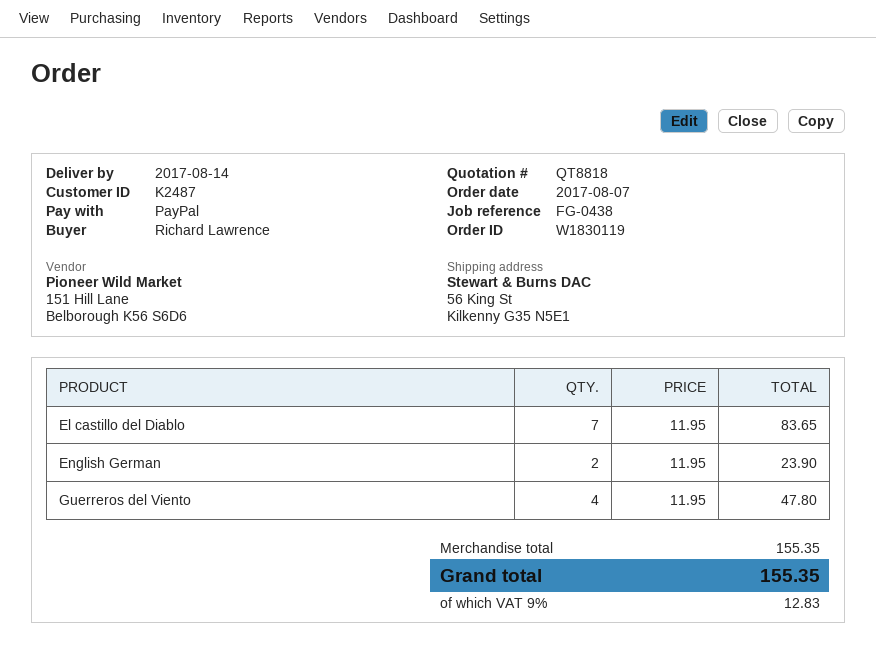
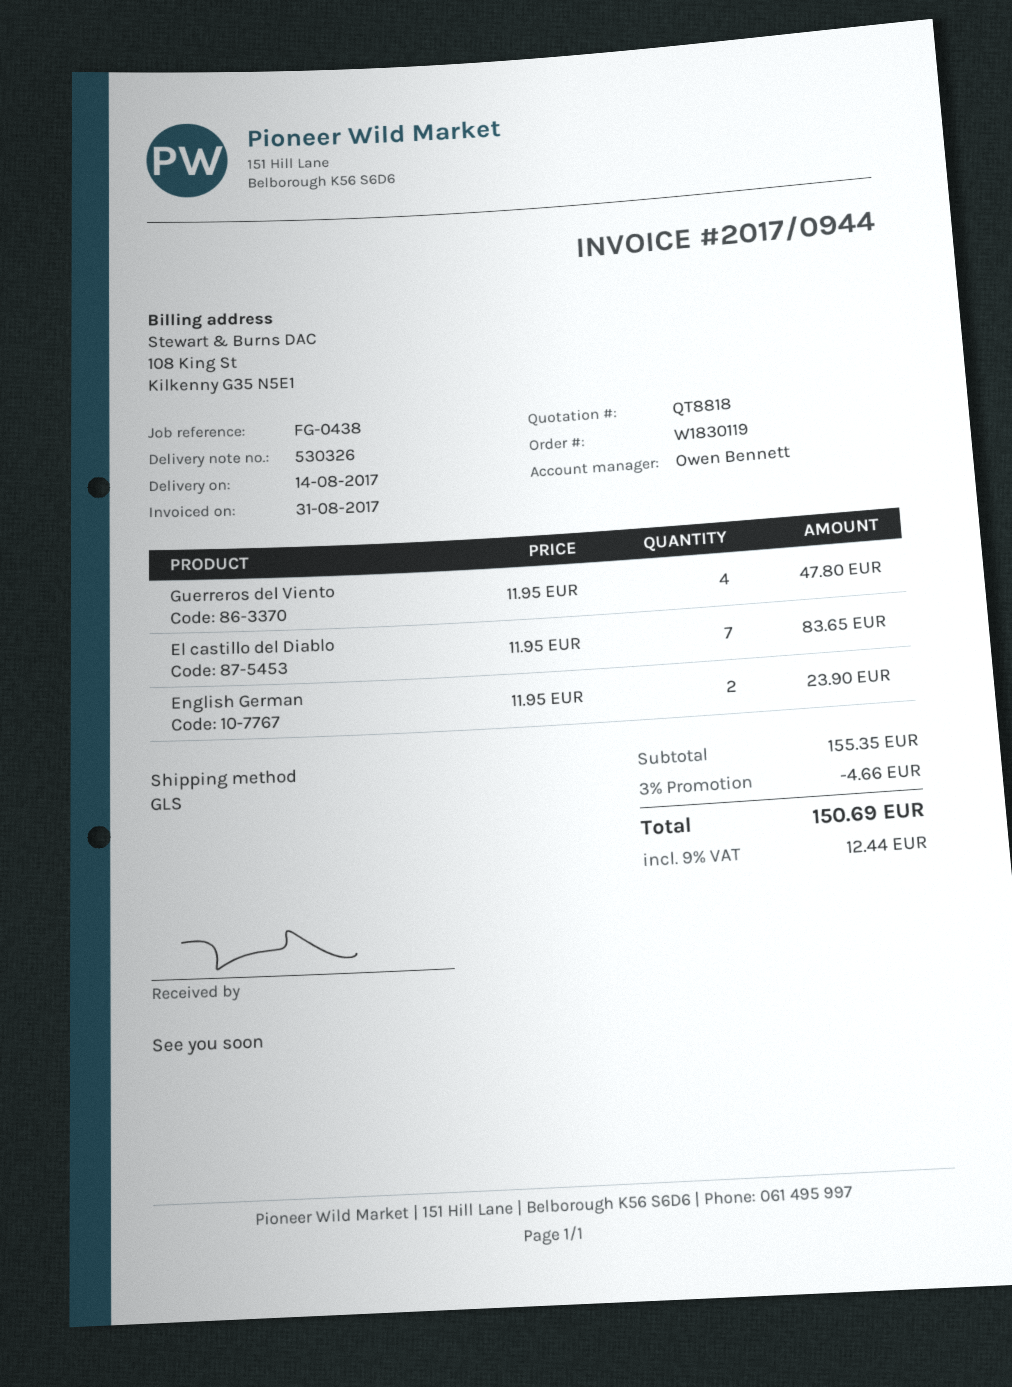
discount: none -> 3% = 4.66
tax: 9% = 12.83 -> 9% = 12.44
total: 155.35 -> 150.69

